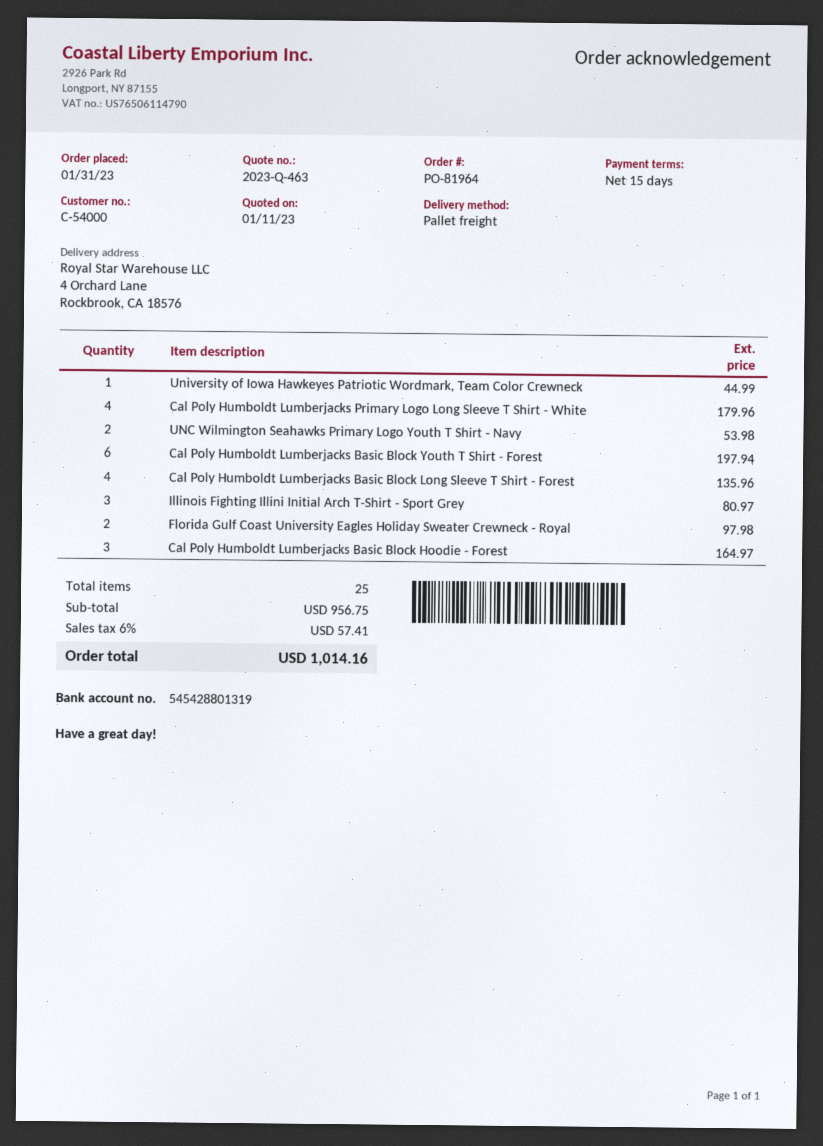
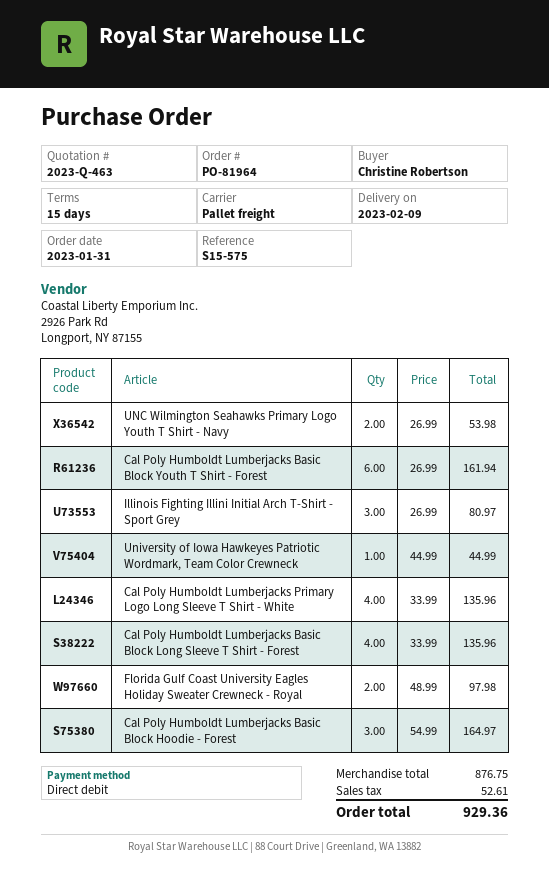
Cal Poly Humboldt Lumberjacks Primary Logo Long Sleeve T Shirt - White: 4 for 179.96 -> 4 for 135.96
Cal Poly Humboldt Lumberjacks Basic Block Youth T Shirt - Forest: 6 for 197.94 -> 6 for 161.94
subtotal: 956.75 -> 876.75
tax: 57.41 -> 52.61
total: 1014.16 -> 929.36

